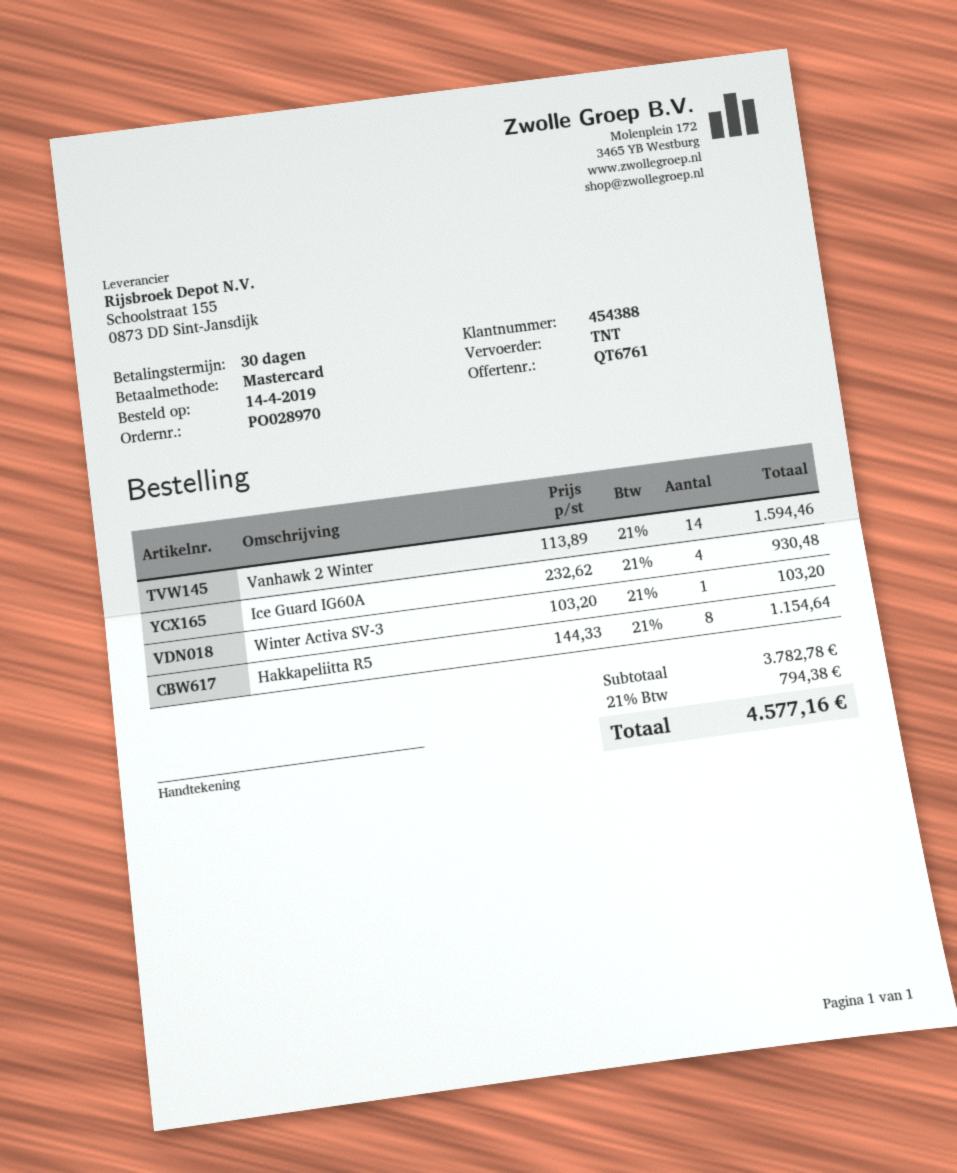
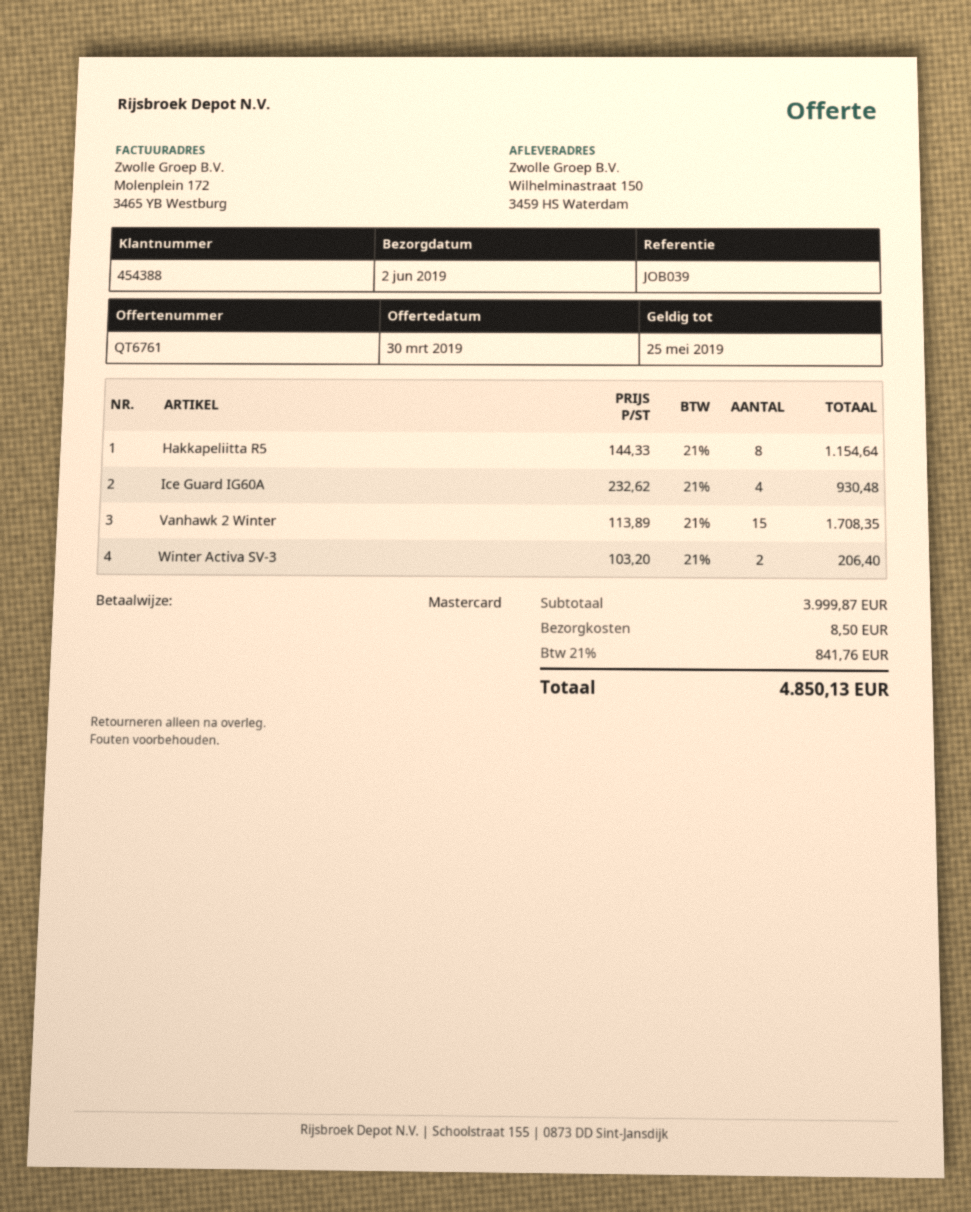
Vanhawk 2 Winter: 14 x 113.89 = 1594.46 -> 15 x 113.89 = 1708.35
Winter Activa SV-3: 1 x 103.20 = 103.20 -> 2 x 103.20 = 206.40
subtotal: 3782.78 -> 3999.87
shipping: none -> 8.50
tax: 21% = 794.38 -> 21% = 841.76
total: 4577.16 -> 4850.13

